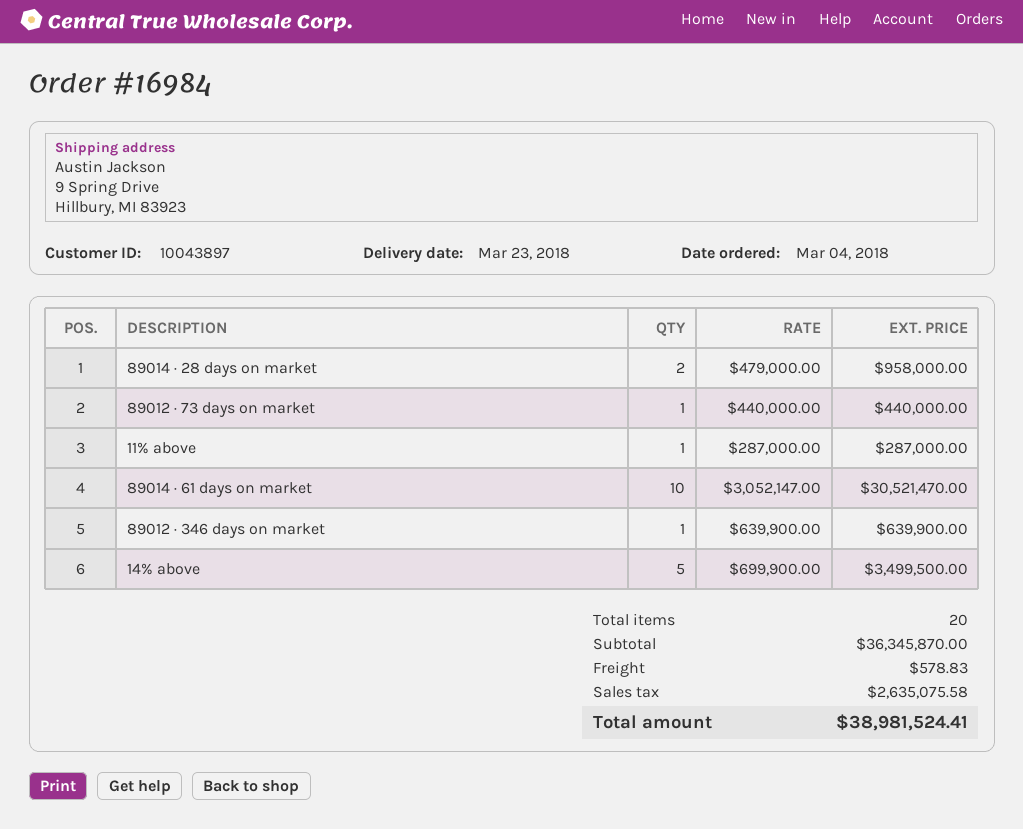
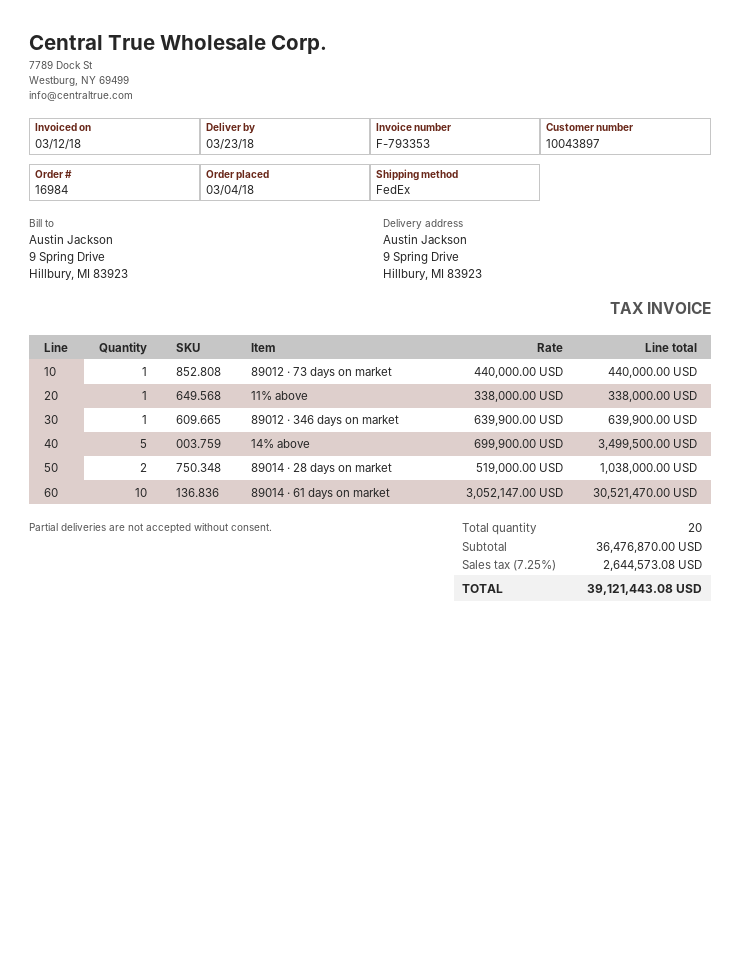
89014 · 28 days on market: 2 x 479000.00 = 958000.00 -> 2 x 519000.00 = 1038000.00
11% above: 1 x 287000.00 = 287000.00 -> 1 x 338000.00 = 338000.00
subtotal: 36345870.00 -> 36476870.00
shipping: 578.83 -> none
tax: 2635075.58 -> 2644573.08
total: 38981524.41 -> 39121443.08

